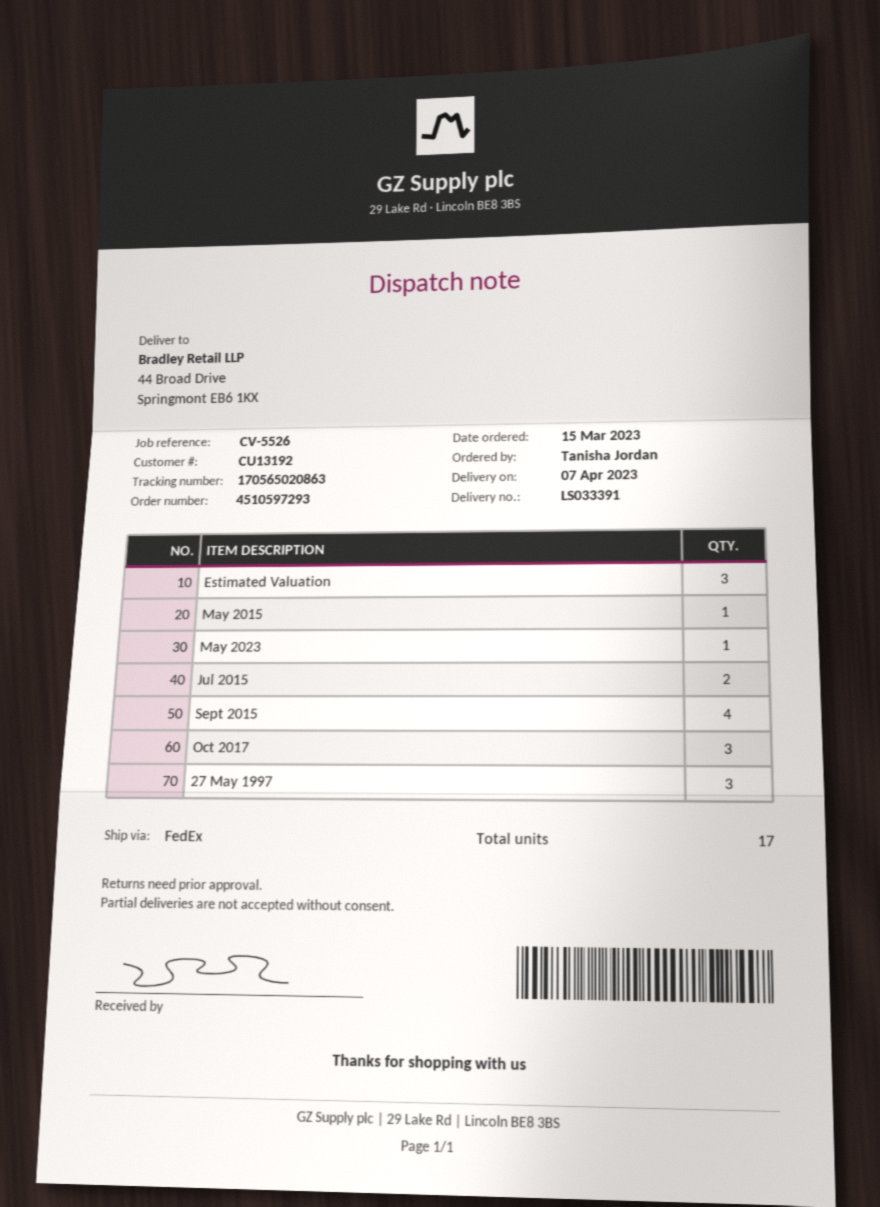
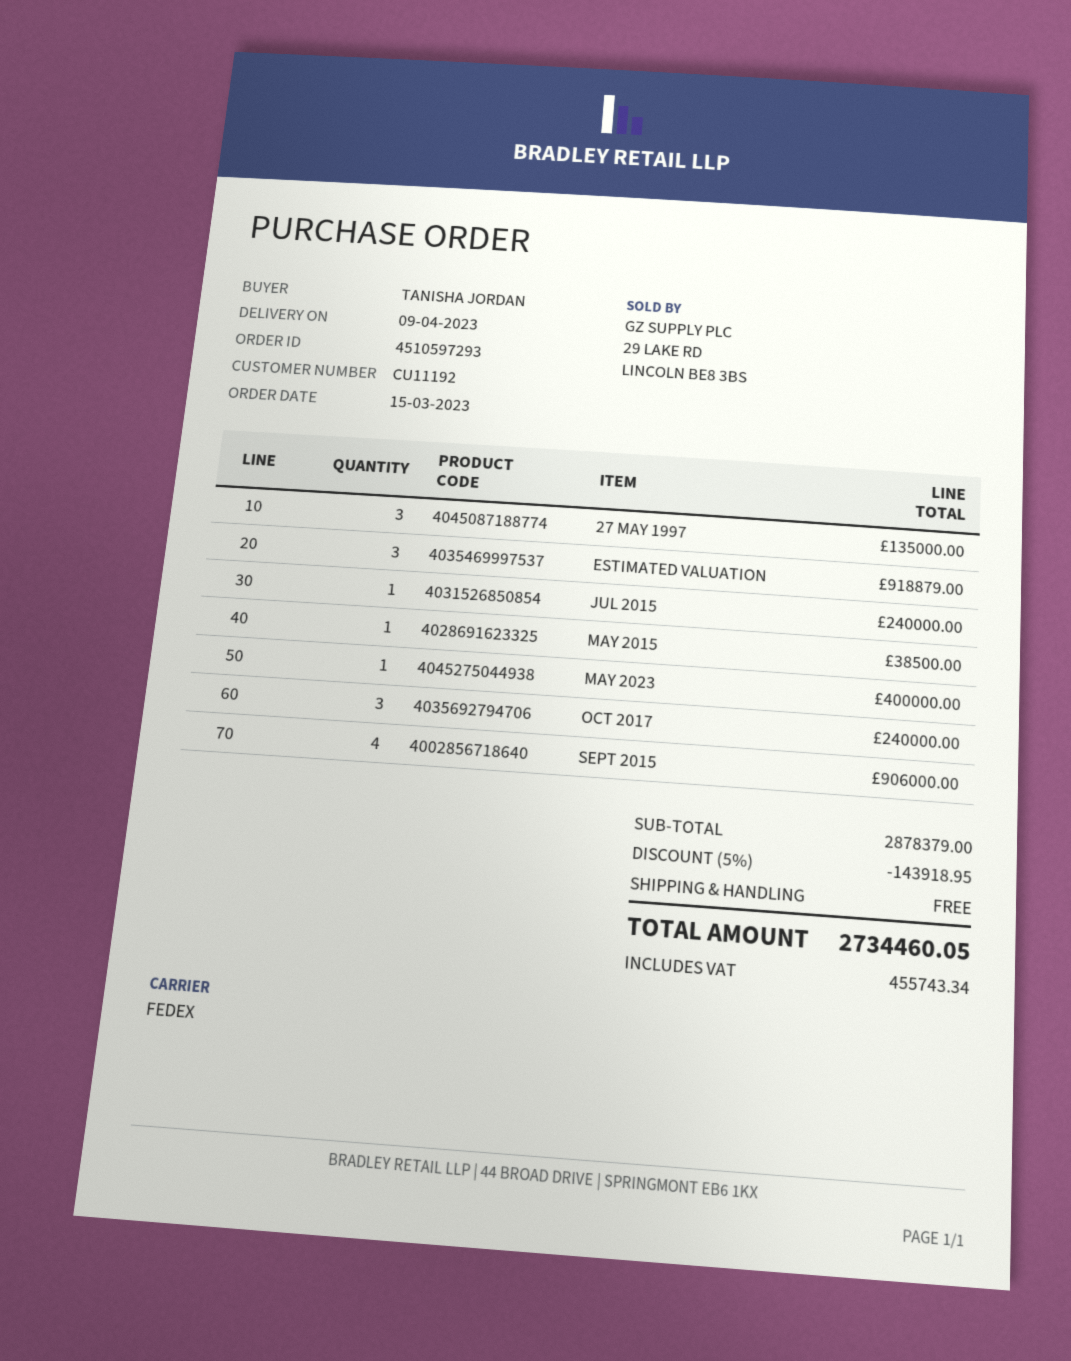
delivery date: 2023-04-07 -> 2023-04-09
customer number: CU13192 -> CU11192
Jul 2015: 2 -> 1

